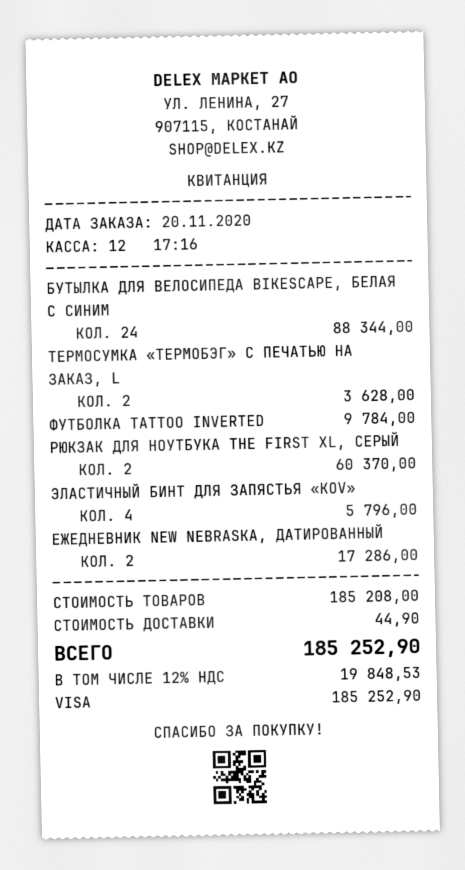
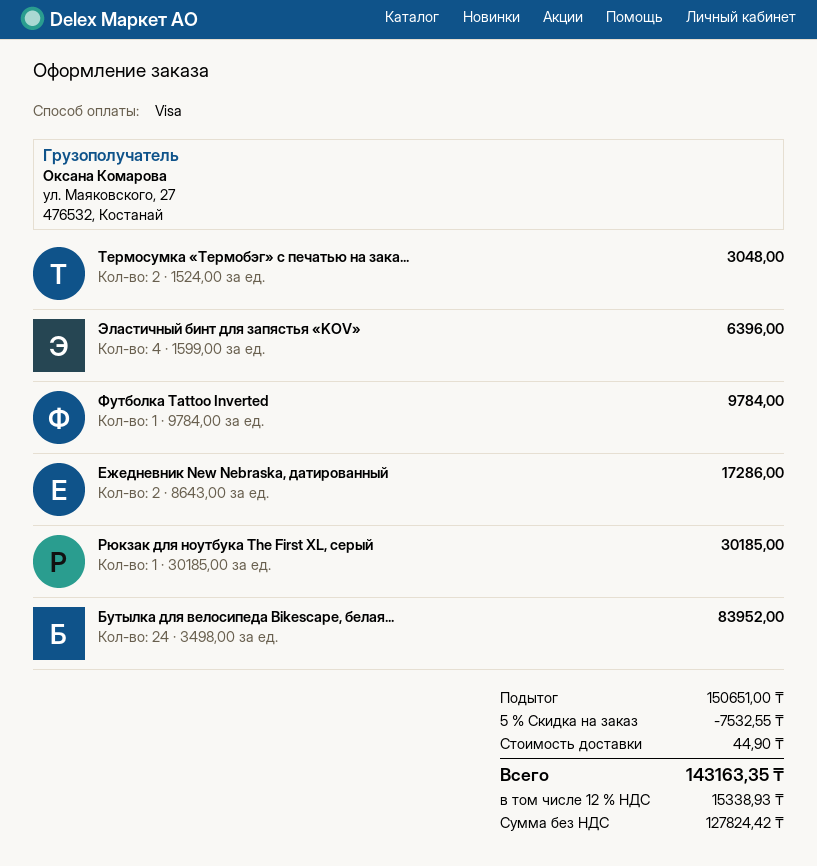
БУТЫЛКА ДЛЯ ВЕЛОСИПЕДА BIKESCAPE, БЕЛАЯ С СИНИМ: 24 for 88344.00 -> 24 for 83952.00
ТЕРМОСУМКА «ТЕРМОБЭГ» С ПЕЧАТЬЮ НА ЗАКАЗ, L: 2 for 3628.00 -> 2 for 3048.00
РЮКЗАК ДЛЯ НОУТБУКА THE FIRST XL, СЕРЫЙ: 2 for 60370.00 -> 1 for 30185.00
ЭЛАСТИЧНЫЙ БИНТ ДЛЯ ЗАПЯСТЬЯ «KOV»: 4 for 5796.00 -> 4 for 6396.00
subtotal: 185208.00 -> 150651.00
discount: none -> 5% = 7532.55
tax: 12% = 19848.53 -> 12% = 15338.93
total: 185252.90 -> 143163.35

